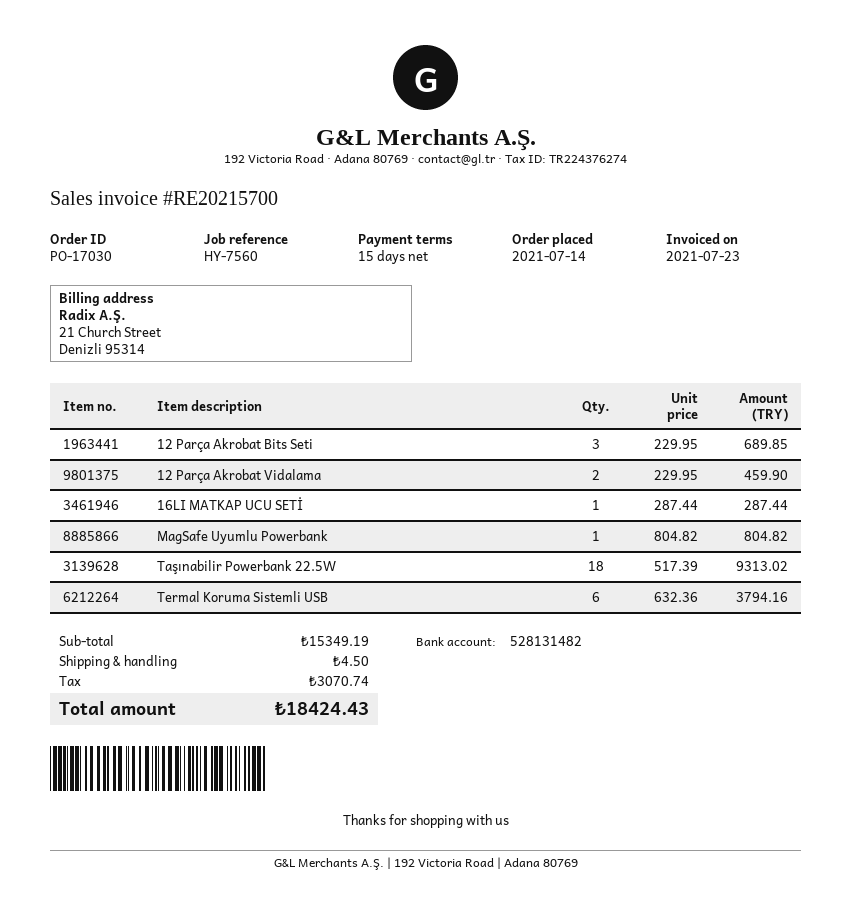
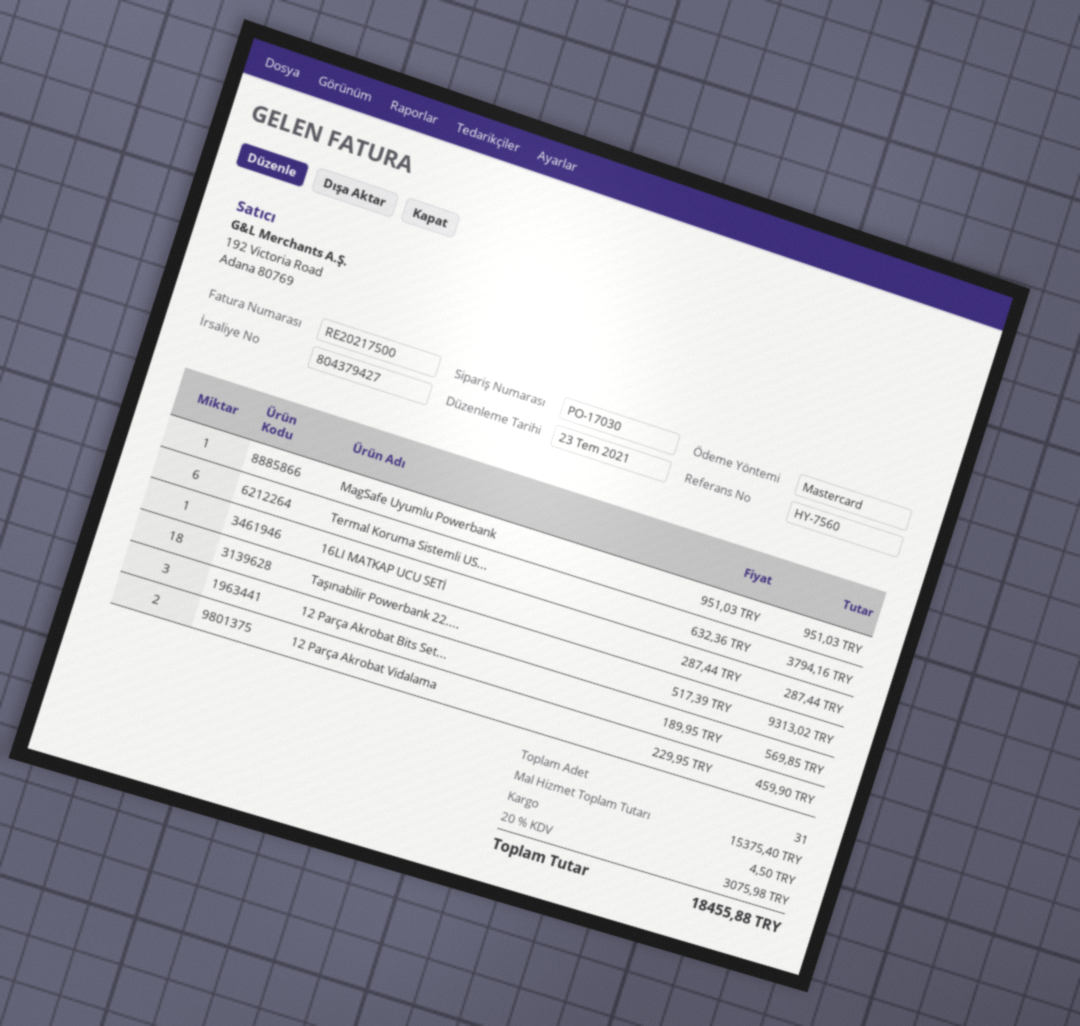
invoice number: RE20215700 -> RE20217500
12 Parça Akrobat Bits Seti: 3 x 229.95 = 689.85 -> 3 x 189.95 = 569.85
MagSafe Uyumlu Powerbank: 1 x 804.82 = 804.82 -> 1 x 951.03 = 951.03
subtotal: 15349.19 -> 15375.40
tax: 3070.74 -> 3075.98
total: 18424.43 -> 18455.88

